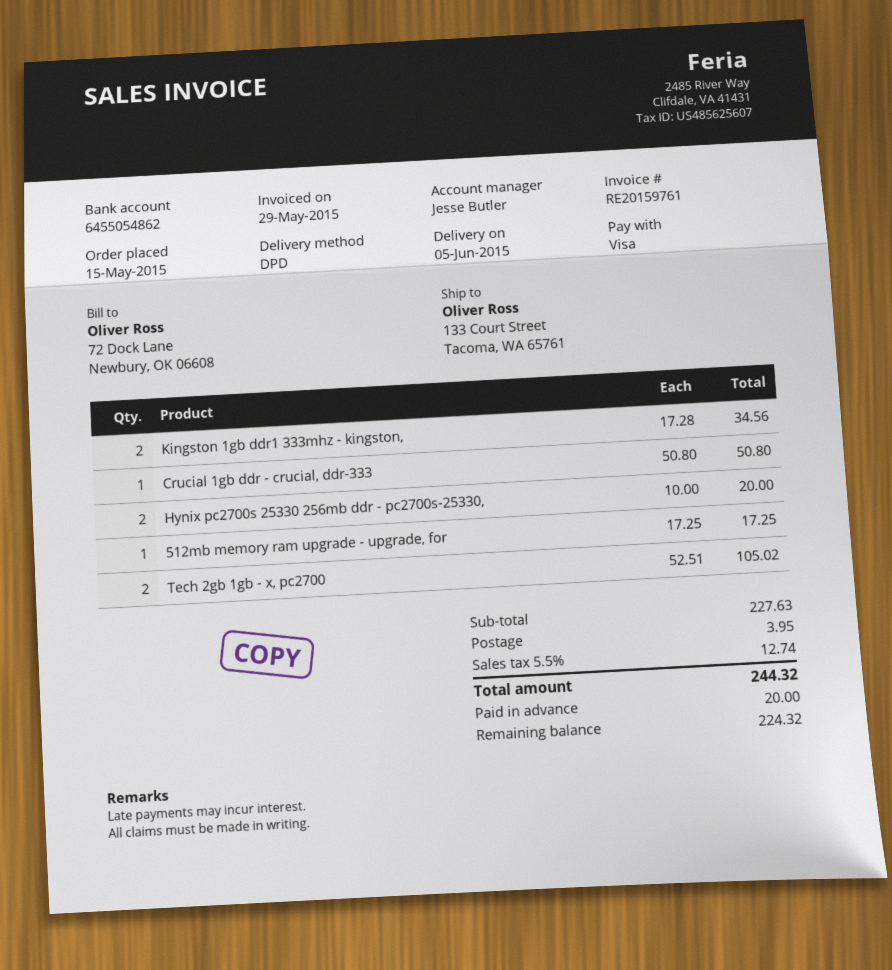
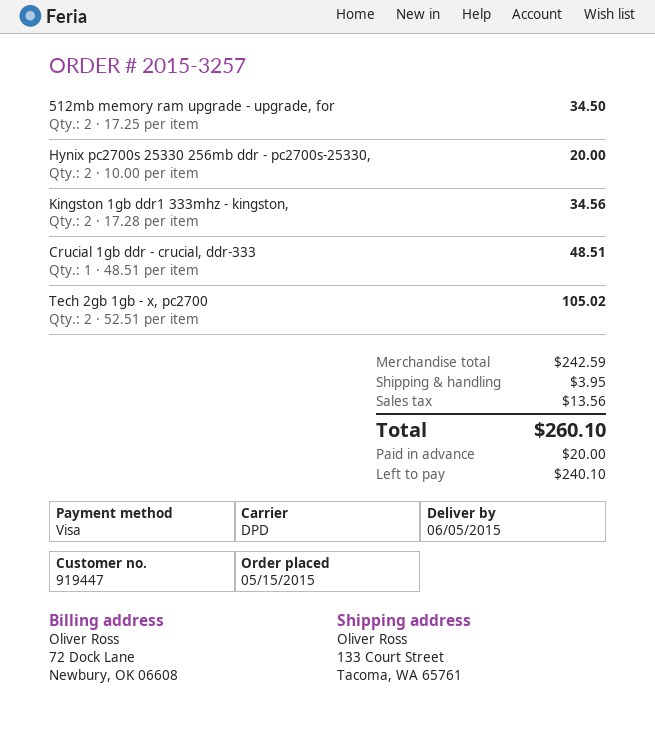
Crucial 1gb ddr - crucial, ddr-333: 1 x 50.80 = 50.80 -> 1 x 48.51 = 48.51
512mb memory ram upgrade - upgrade, for: 1 x 17.25 = 17.25 -> 2 x 17.25 = 34.50
subtotal: 227.63 -> 242.59
tax: 12.74 -> 13.56
total: 244.32 -> 260.10
balance: 224.32 -> 240.10

